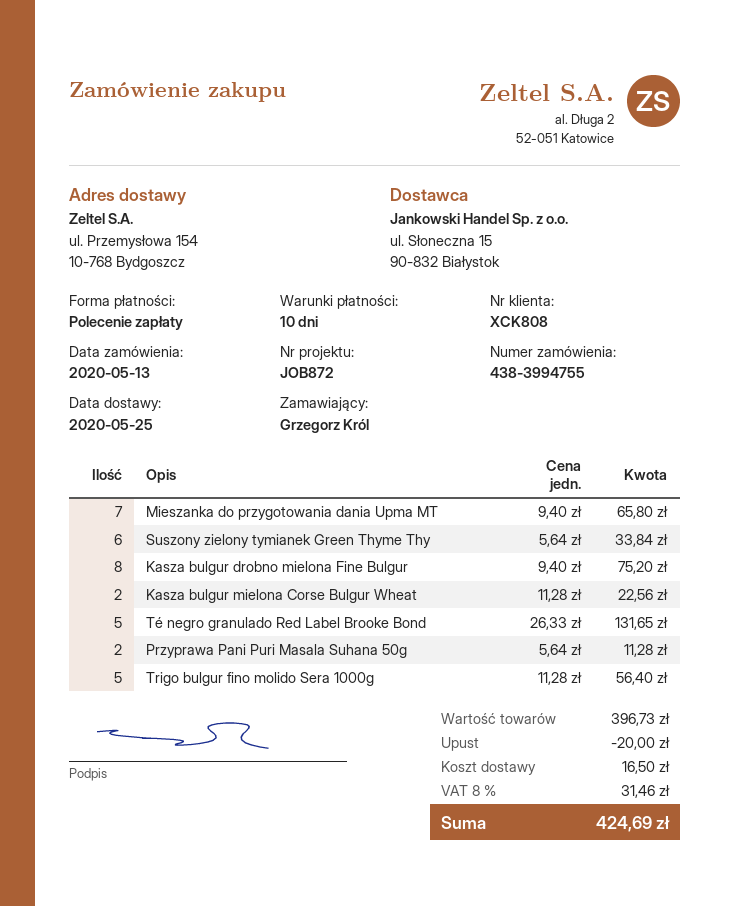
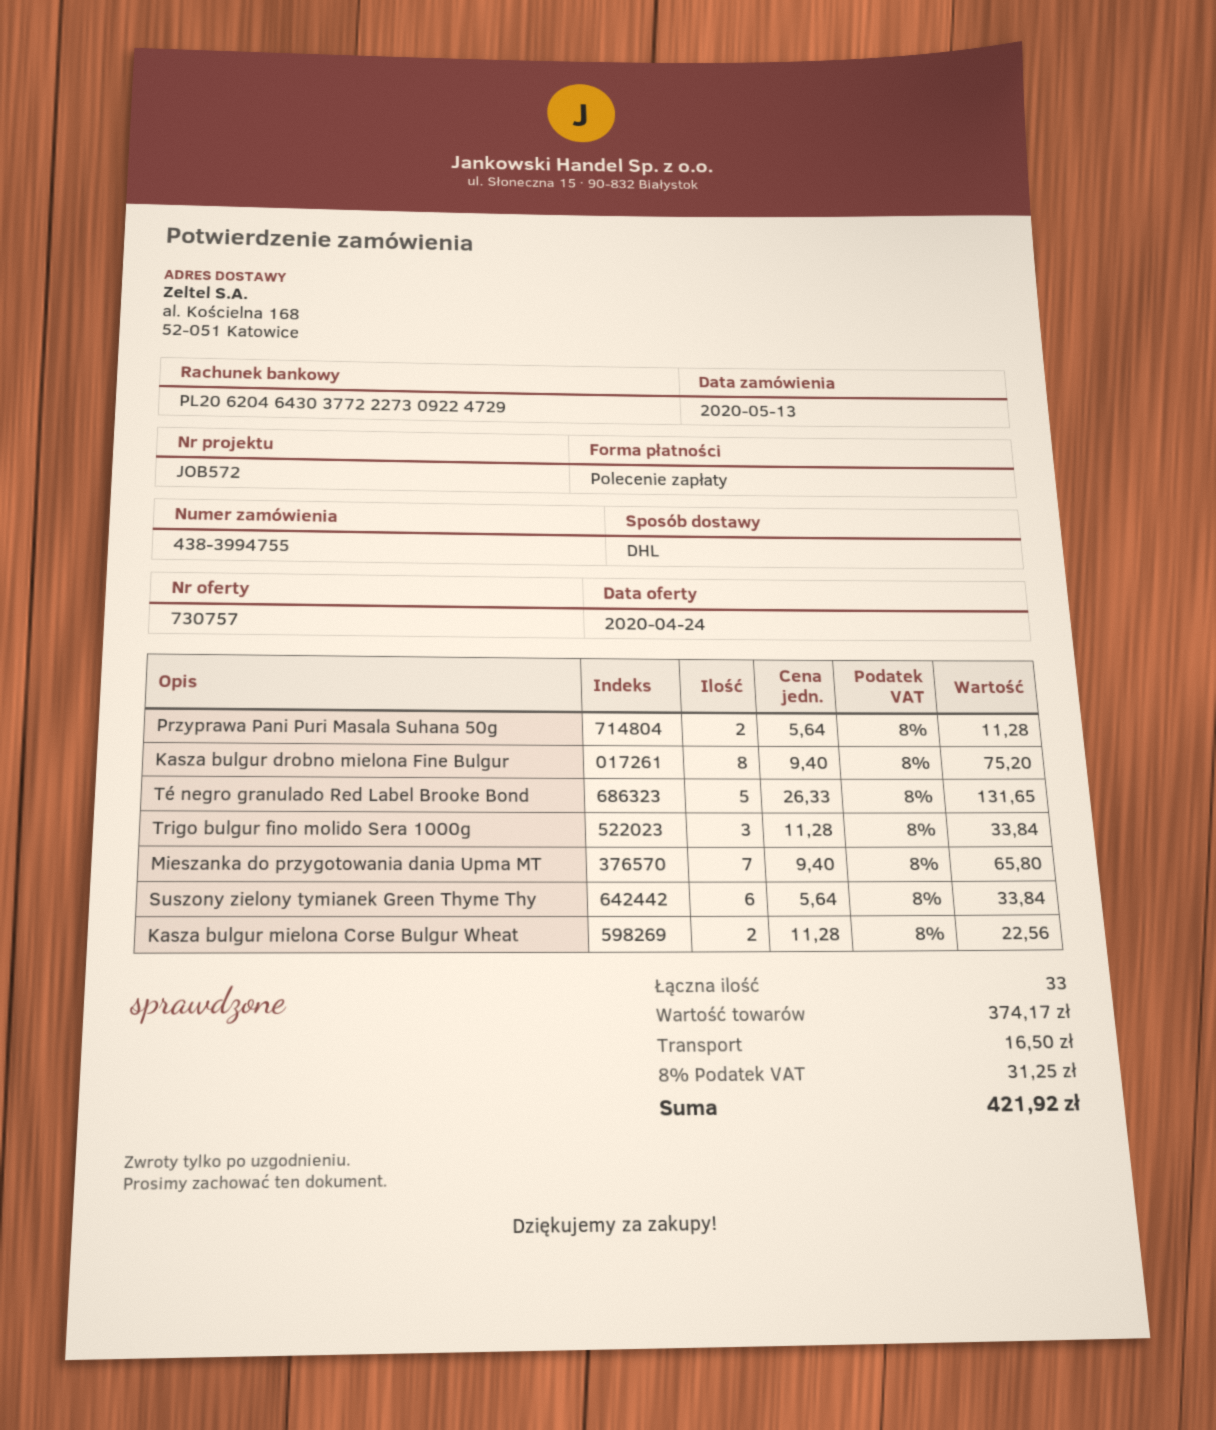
reference: JOB872 -> JOB572
ship to: ul. Przemysłowa 154, 10-768 Bydgoszcz -> al. Kościelna 168, 52-051 Katowice
Trigo bulgur fino molido Sera 1000g: 5 x 11.28 = 56.40 -> 3 x 11.28 = 33.84
subtotal: 396.73 -> 374.17
discount: 20.00 -> none
tax: 8% = 31.46 -> 8% = 31.25
total: 424.69 -> 421.92

